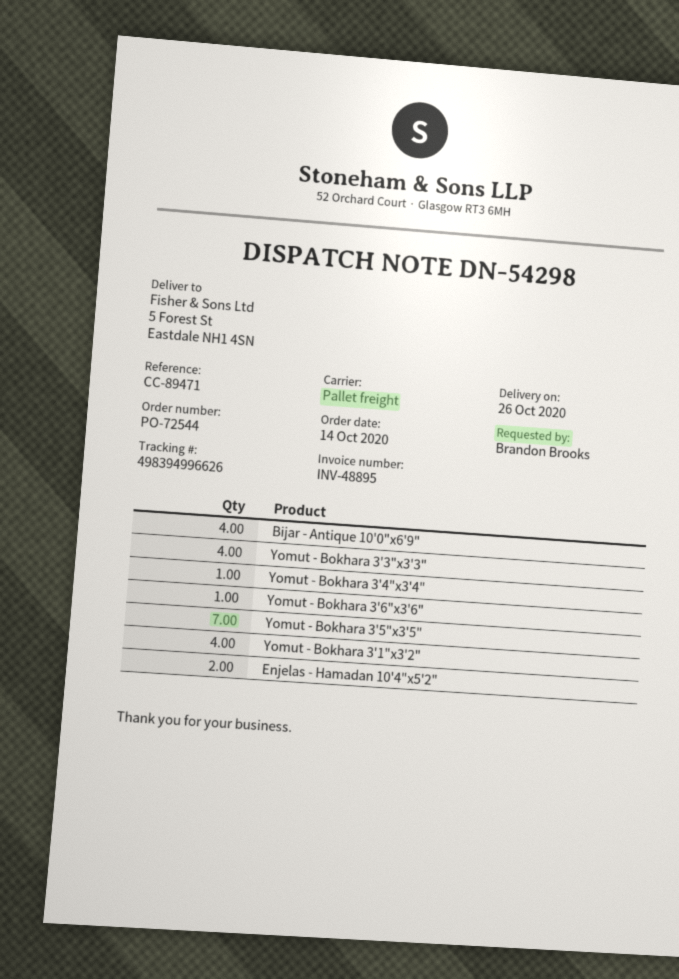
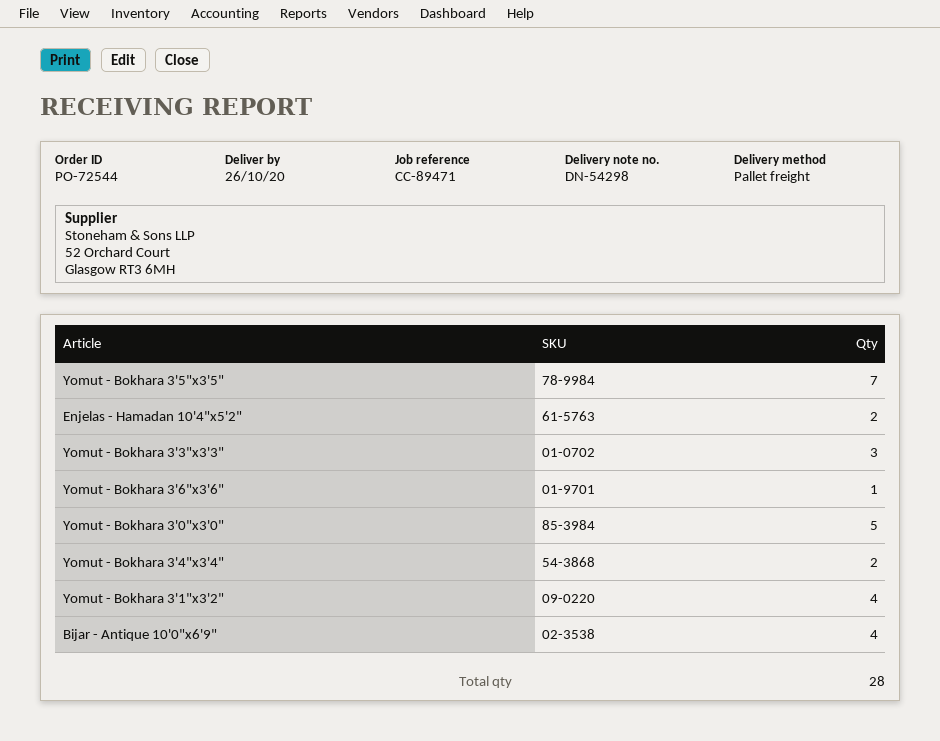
Yomut - Bokhara 3'3"x3'3": 4 -> 3
Yomut - Bokhara 3'4"x3'4": 1 -> 2
Yomut - Bokhara 3'0"x3'0": none -> 5

